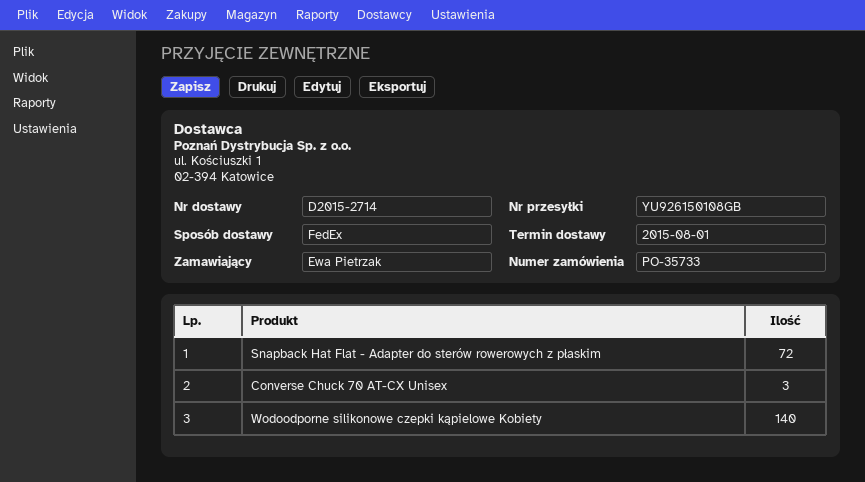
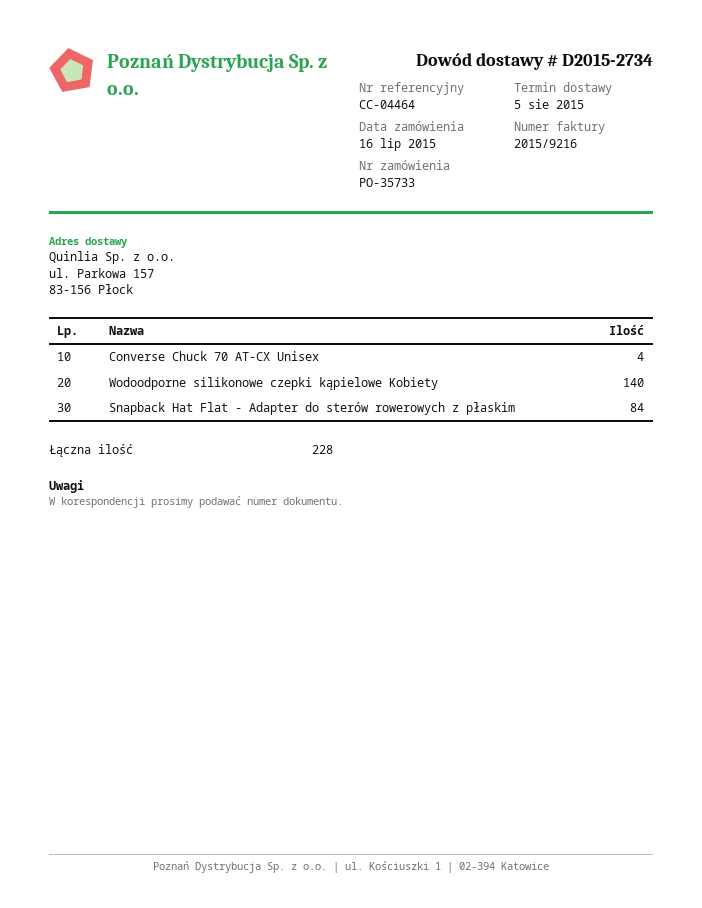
delivery note number: D2015-2714 -> D2015-2734
delivery date: 2015-08-01 -> 2015-08-05
Snapback Hat Flat - Adapter do sterów rowerowych z płaskim: 72 -> 84
Converse Chuck 70 AT-CX Unisex: 3 -> 4

